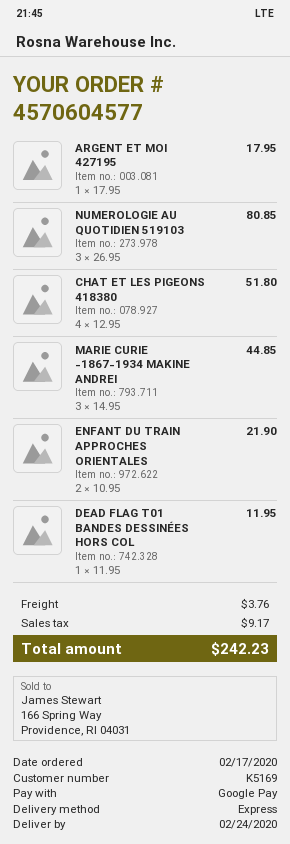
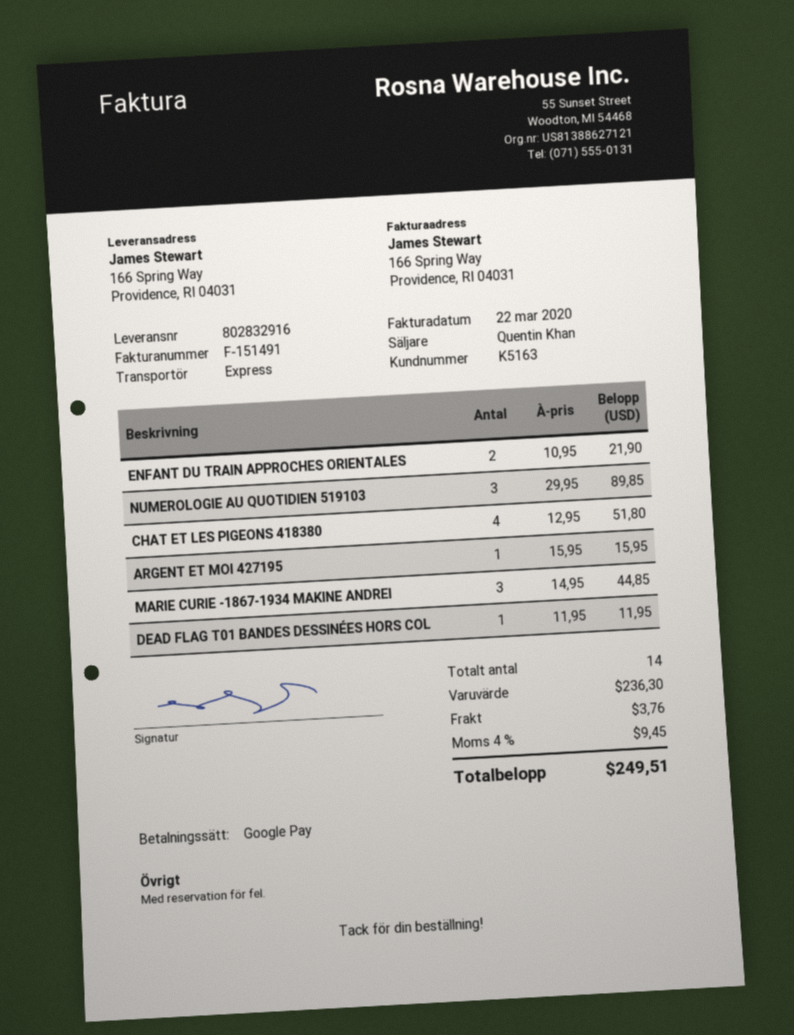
customer number: K5169 -> K5163
ARGENT ET MOI 427195: 1 x 17.95 = 17.95 -> 1 x 15.95 = 15.95
NUMEROLOGIE AU QUOTIDIEN 519103: 3 x 26.95 = 80.85 -> 3 x 29.95 = 89.85
tax: 9.17 -> 9.45
total: 242.23 -> 249.51

